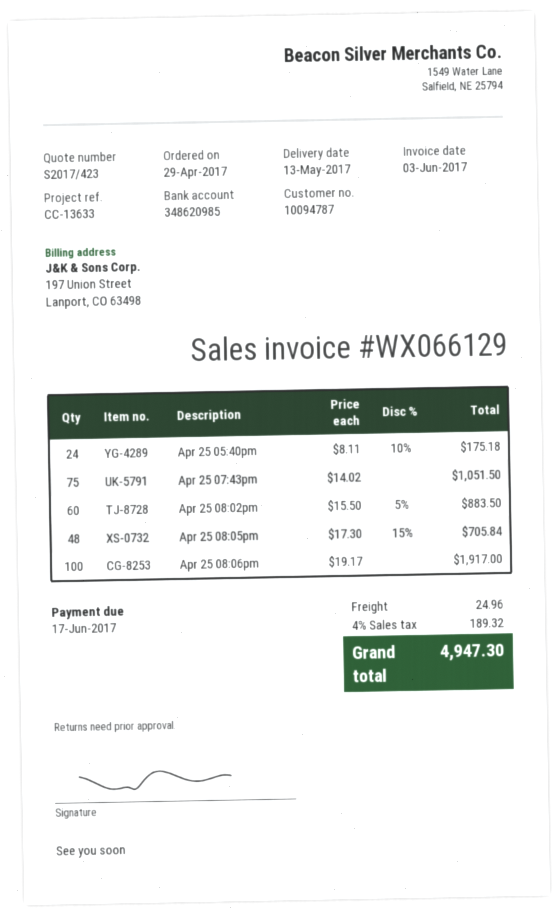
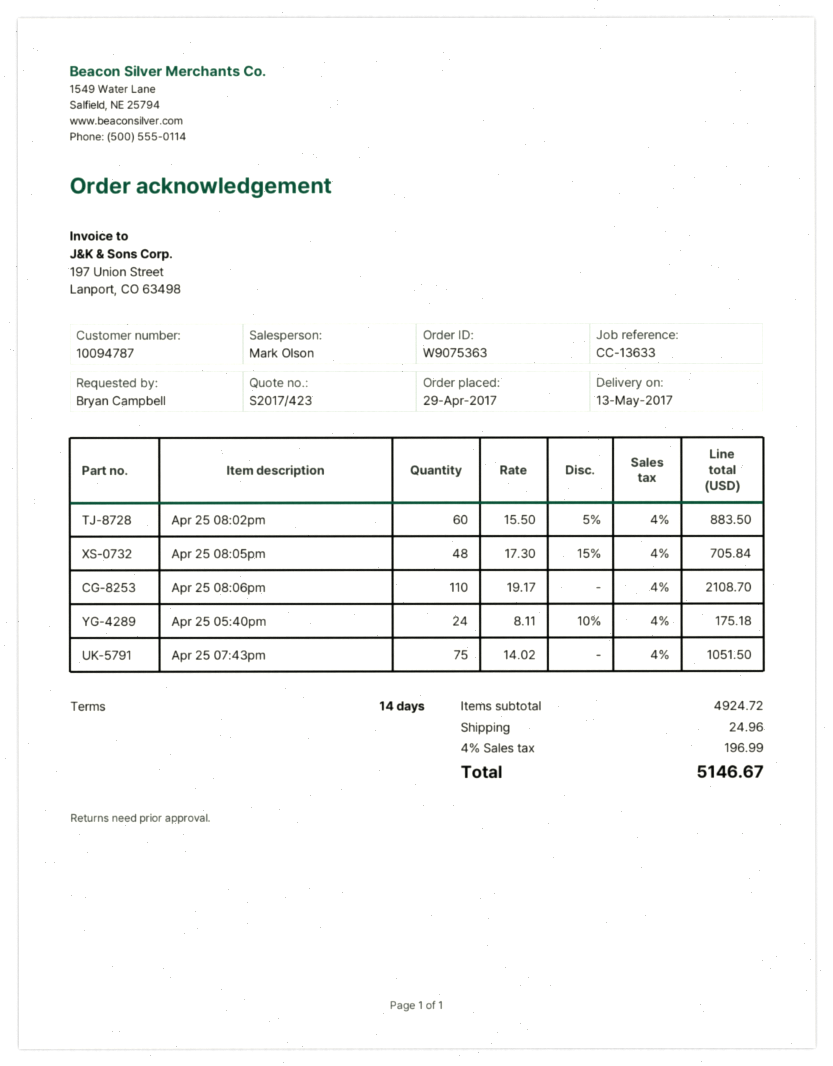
Apr 25 08:06pm: 100 x 19.17 = 1917.00 -> 110 x 19.17 = 2108.70
tax: 4% = 189.32 -> 4% = 196.99
total: 4947.30 -> 5146.67

